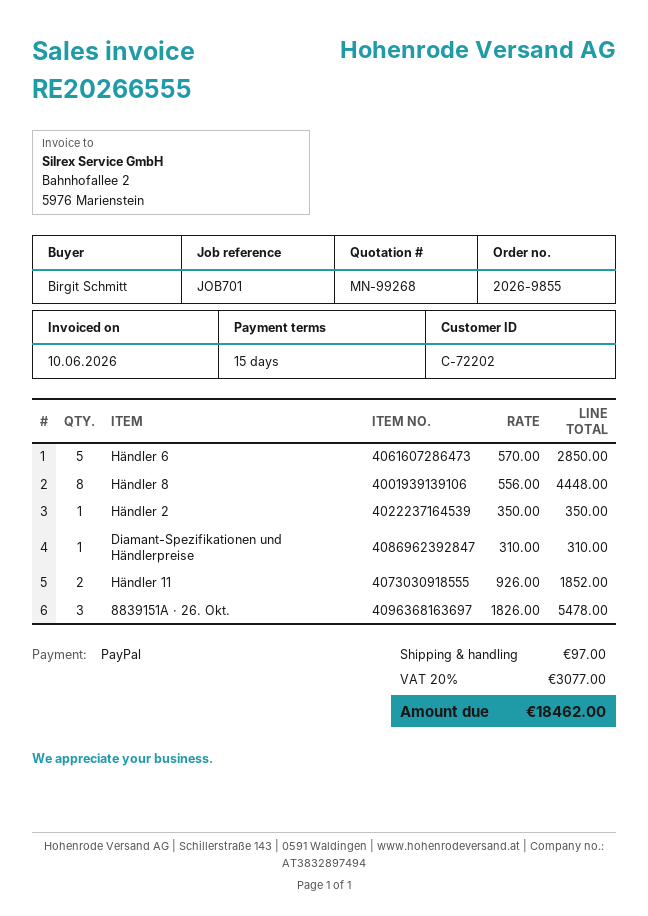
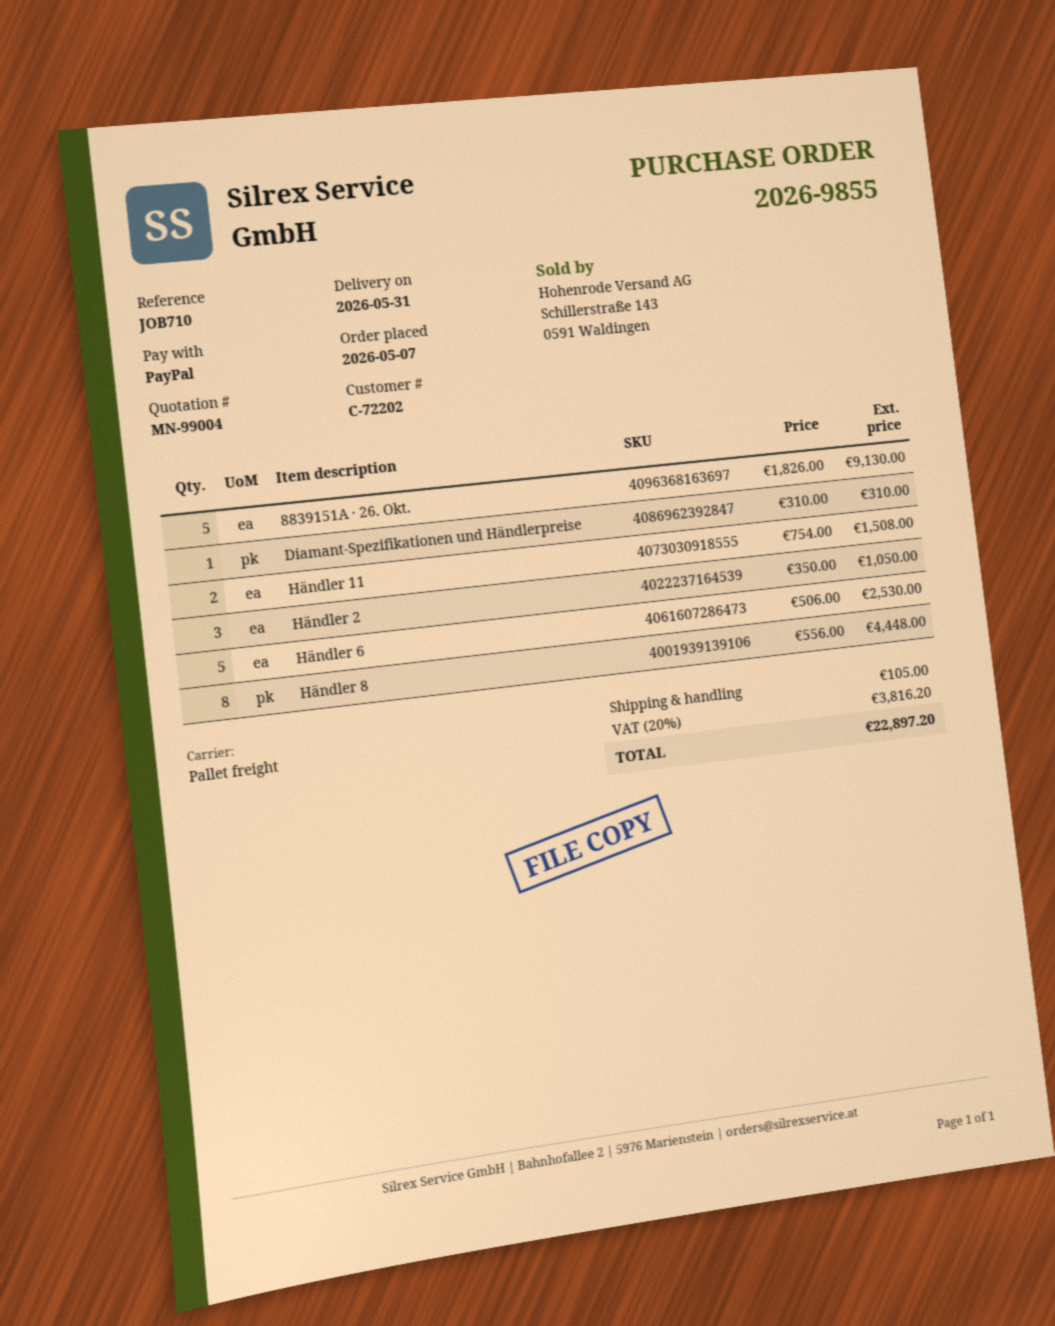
quote number: MN-99268 -> MN-99004
reference: JOB701 -> JOB710
Händler 6: 5 x 570.00 = 2850.00 -> 5 x 506.00 = 2530.00
Händler 2: 1 x 350.00 = 350.00 -> 3 x 350.00 = 1050.00
Händler 11: 2 x 926.00 = 1852.00 -> 2 x 754.00 = 1508.00
8839151A · 26. Okt.: 3 x 1826.00 = 5478.00 -> 5 x 1826.00 = 9130.00
shipping: 97.00 -> 105.00
tax: 20% = 3077.00 -> 20% = 3816.20
total: 18462.00 -> 22897.20

